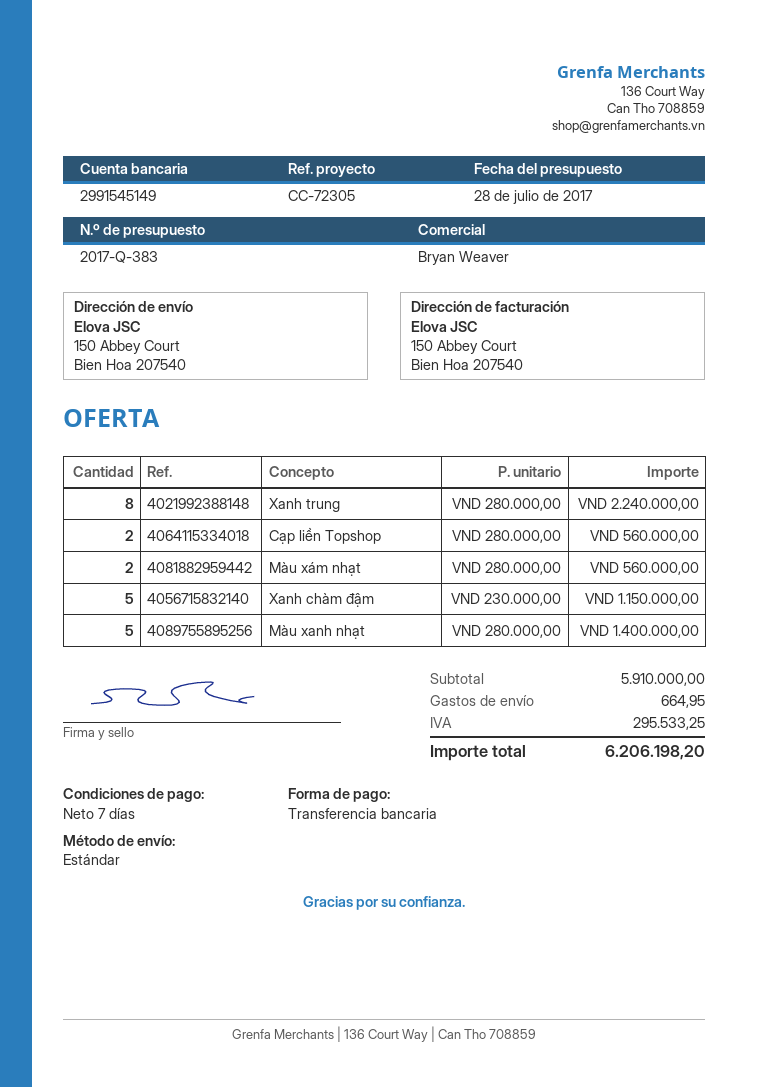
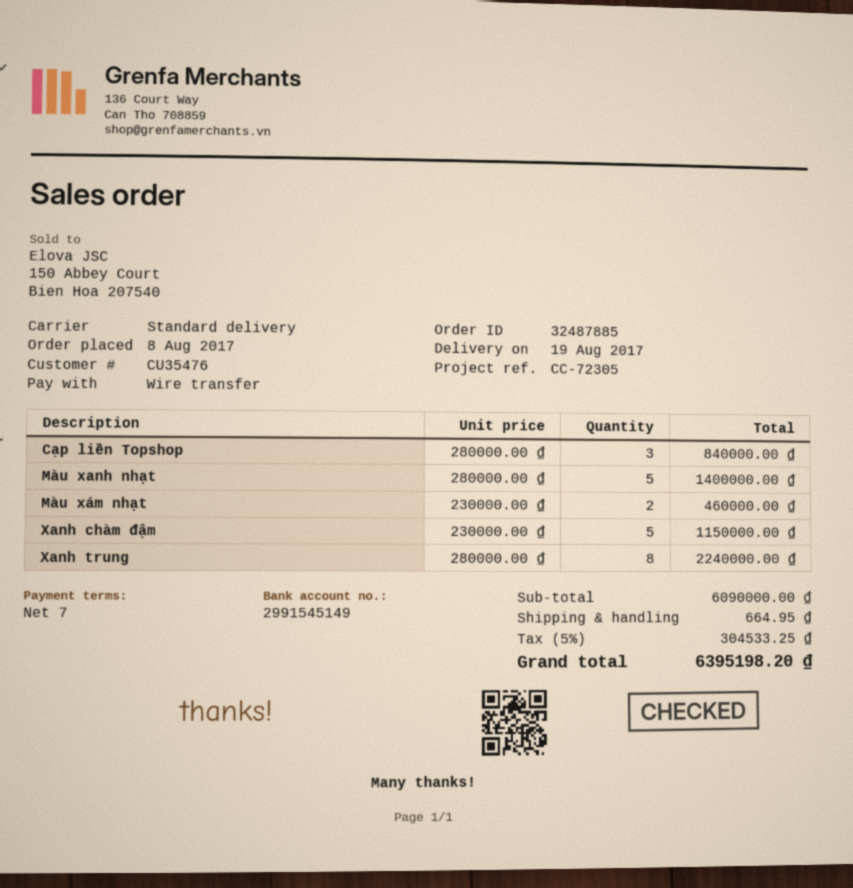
Cạp liền Topshop: 2 x 280000.00 = 560000.00 -> 3 x 280000.00 = 840000.00
Màu xám nhạt: 2 x 280000.00 = 560000.00 -> 2 x 230000.00 = 460000.00
subtotal: 5910000.00 -> 6090000.00
tax: 295533.25 -> 304533.25
total: 6206198.20 -> 6395198.20

